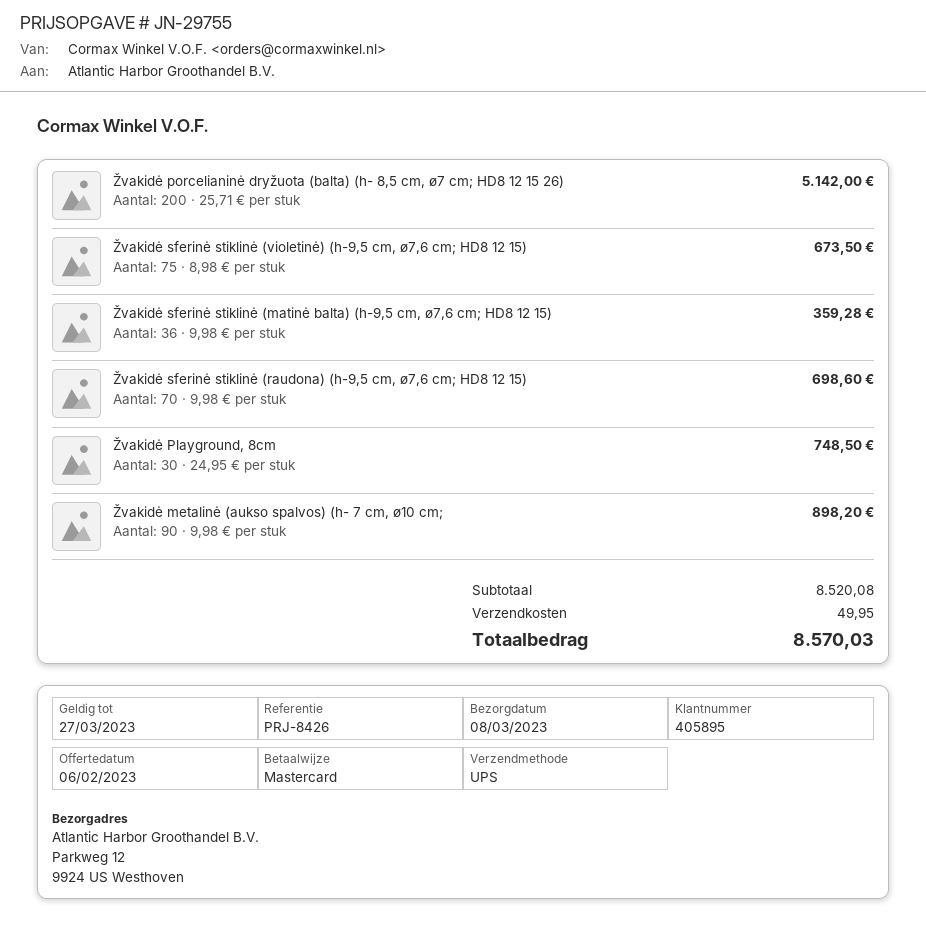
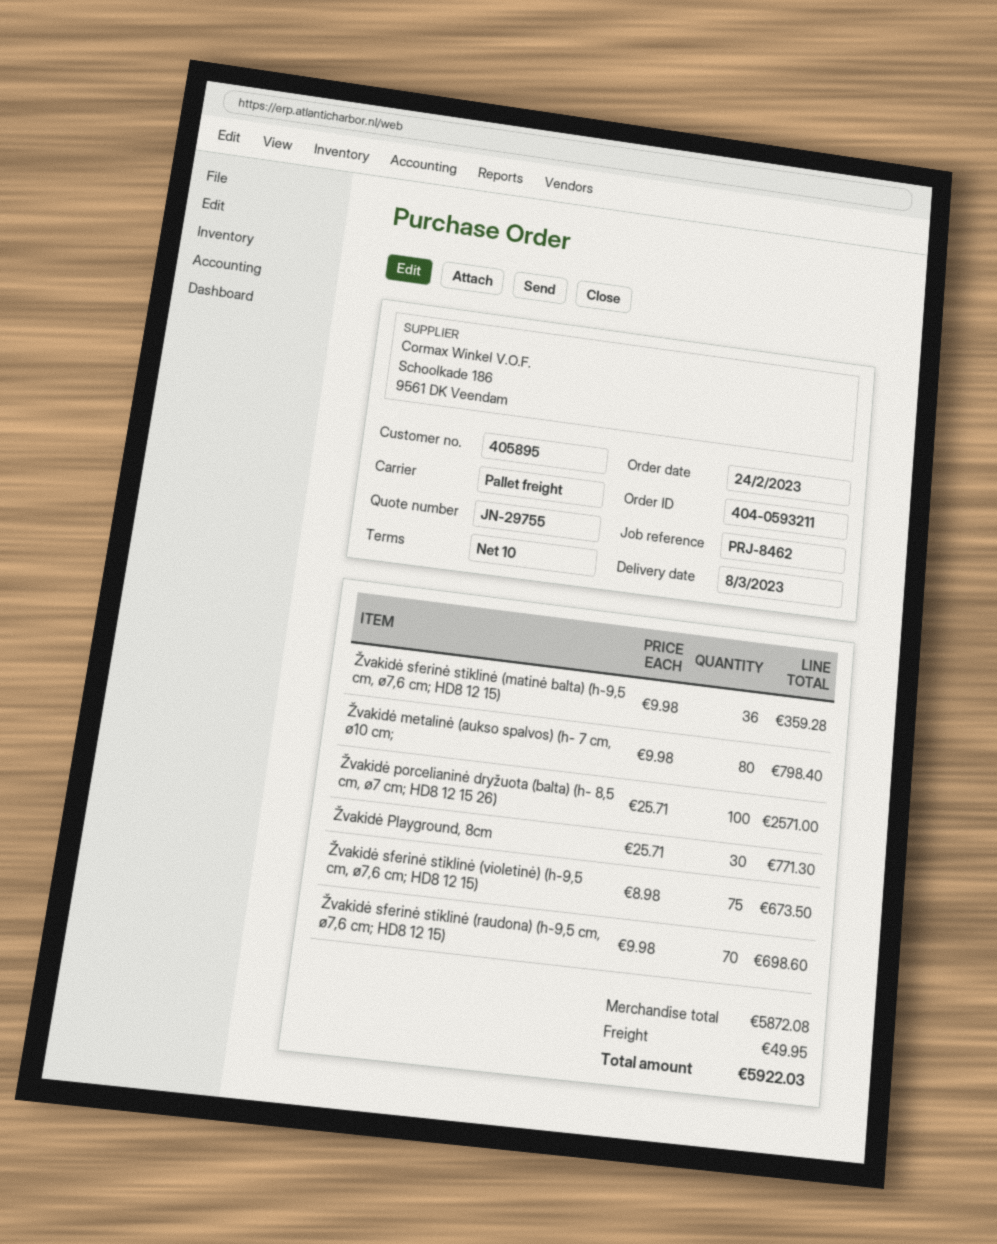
reference: PRJ-8426 -> PRJ-8462
shipping method: UPS -> pallet freight
Žvakidė porcelianinė dryžuota (balta) (h- 8,5 cm, ø7 cm; HD8 12 15 26): 200 x 25.71 = 5142.00 -> 100 x 25.71 = 2571.00
Žvakidė Playground, 8cm: 30 x 24.95 = 748.50 -> 30 x 25.71 = 771.30
Žvakidė metalinė (aukso spalvos) (h- 7 cm, ø10 cm;: 90 x 9.98 = 898.20 -> 80 x 9.98 = 798.40
subtotal: 8520.08 -> 5872.08
total: 8570.03 -> 5922.03

